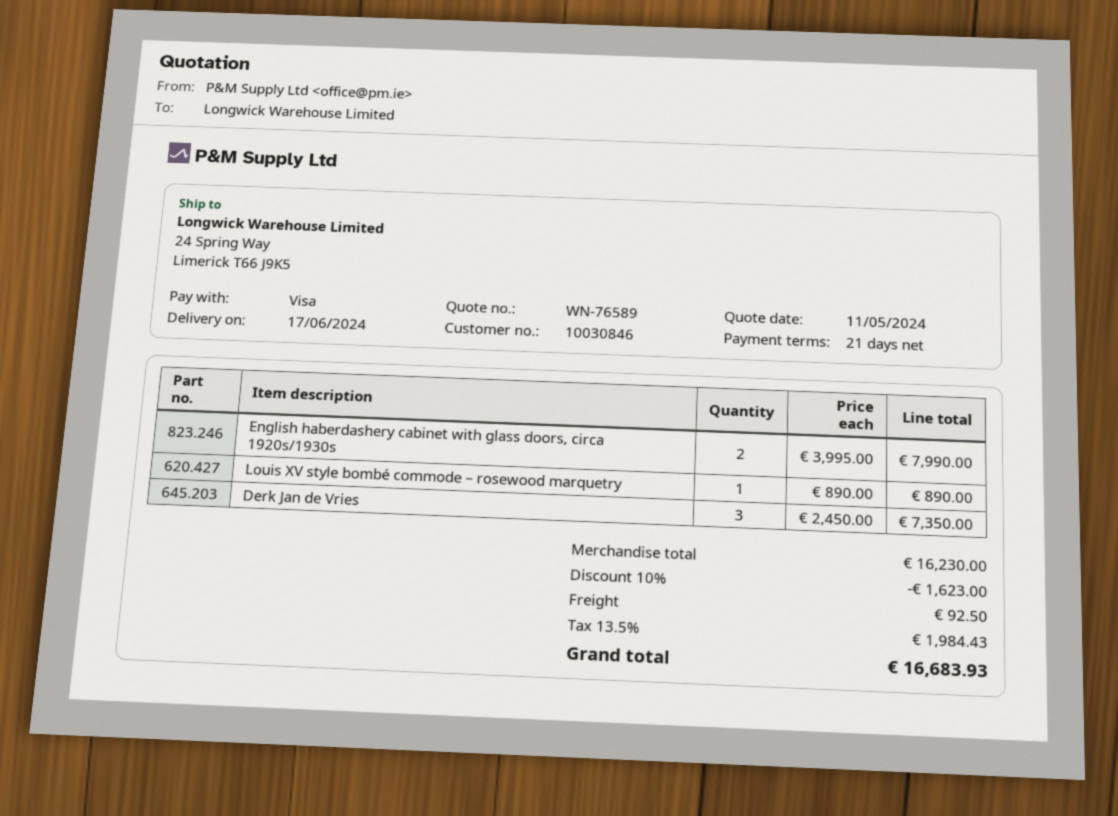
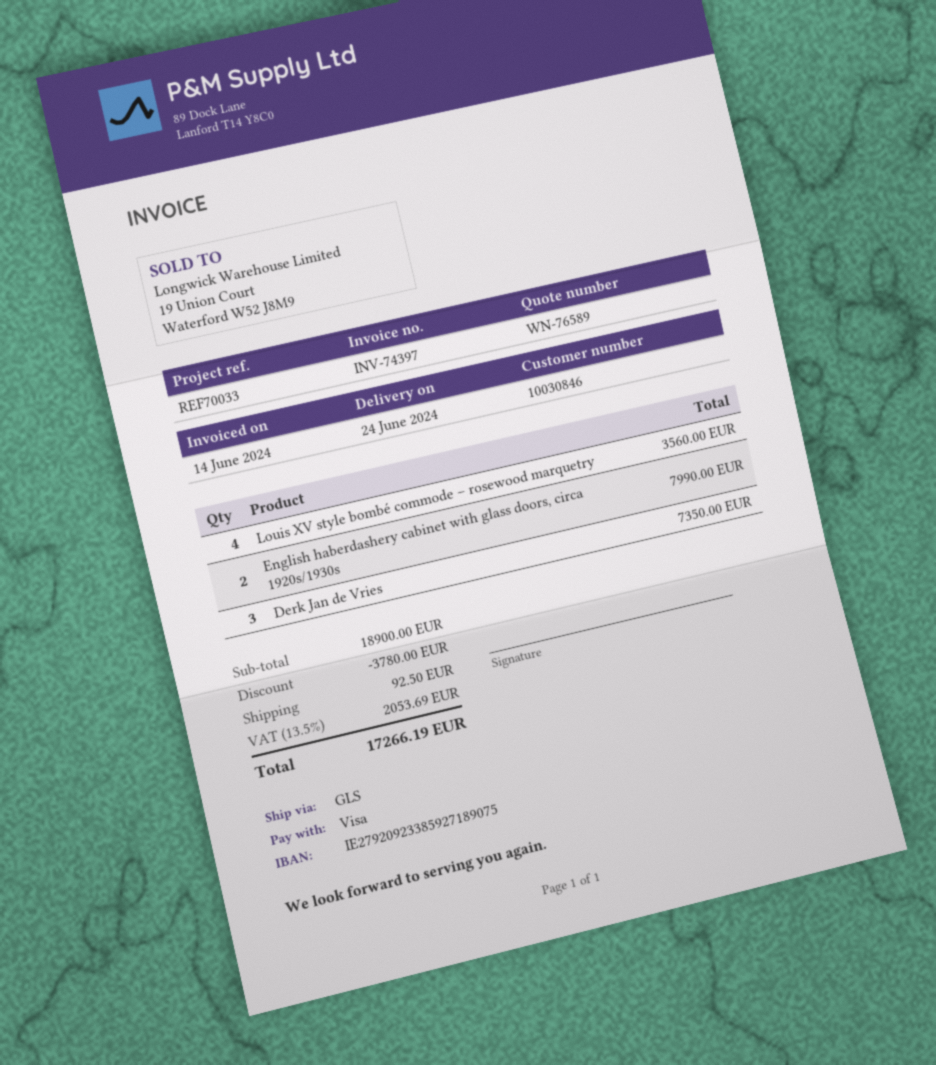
delivery date: 2024-06-17 -> 2024-06-24
Louis XV style bombé commode – rosewood marquetry: 1 for 890.00 -> 4 for 3560.00
subtotal: 16230.00 -> 18900.00
discount: 1623.00 -> 3780.00
tax: 13.5% = 1984.43 -> 13.5% = 2053.69
total: 16683.93 -> 17266.19

